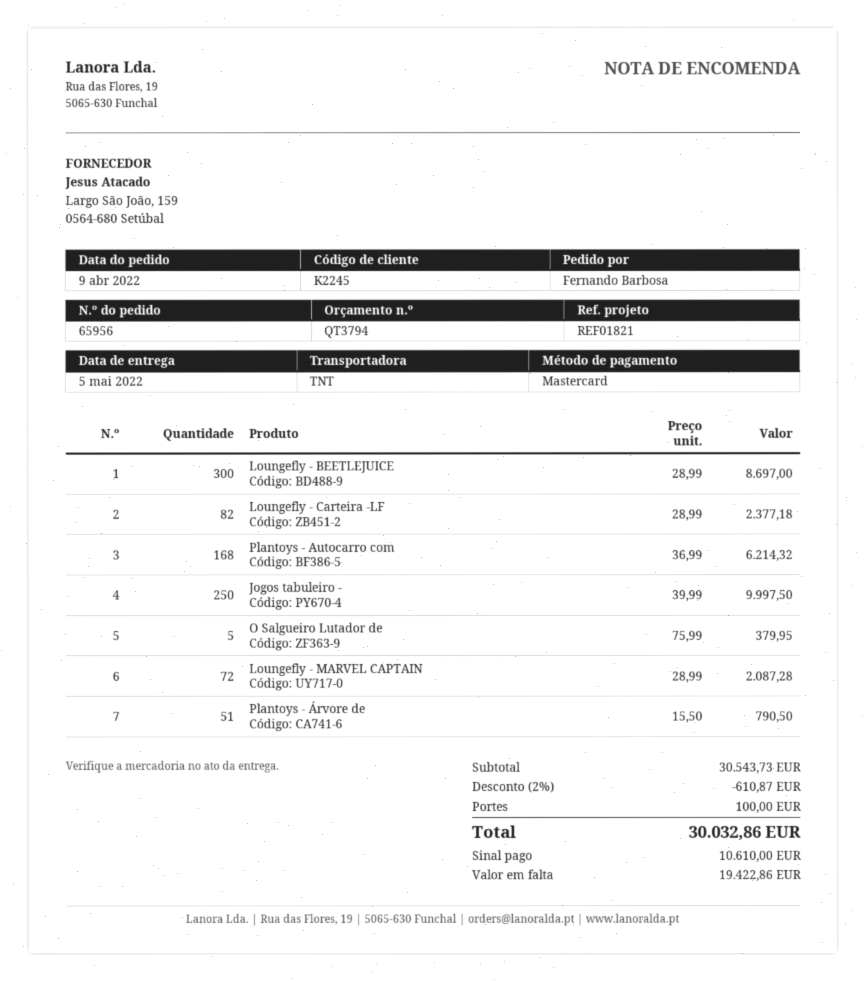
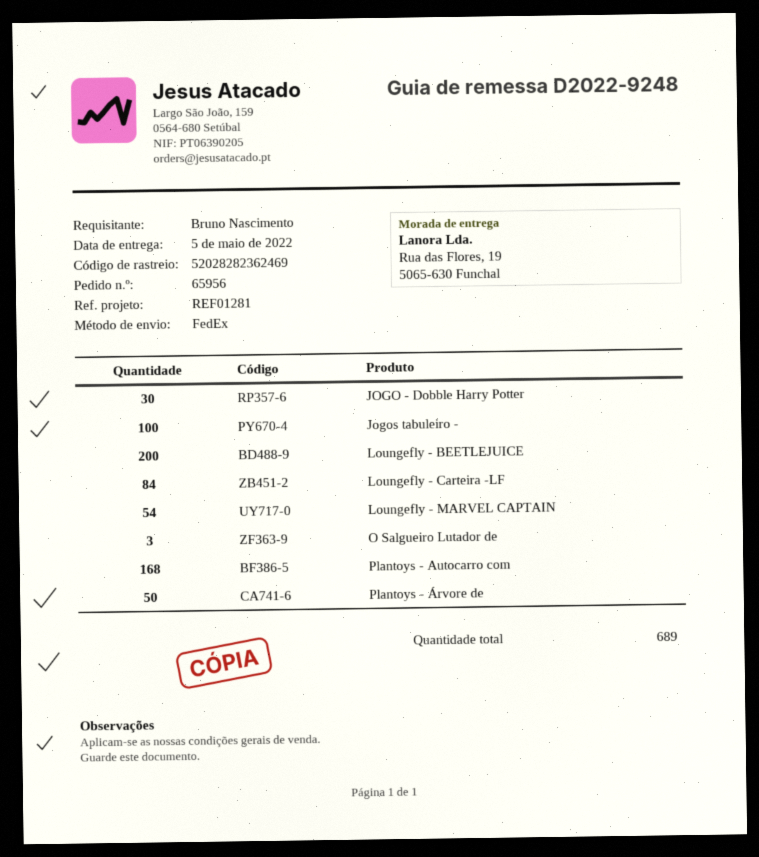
reference: REF01821 -> REF01281
ordered by: Fernando Barbosa -> Bruno Nascimento
shipping method: TNT -> FedEx
Loungefly - BEETLEJUICE: 300 -> 200
Loungefly - Carteira -LF: 82 -> 84
Jogos tabuleiro -: 250 -> 100
O Salgueiro Lutador de: 5 -> 3
Loungefly - MARVEL CAPTAIN: 72 -> 54
Plantoys - Árvore de: 51 -> 50
JOGO - Dobble Harry Potter: none -> 30

